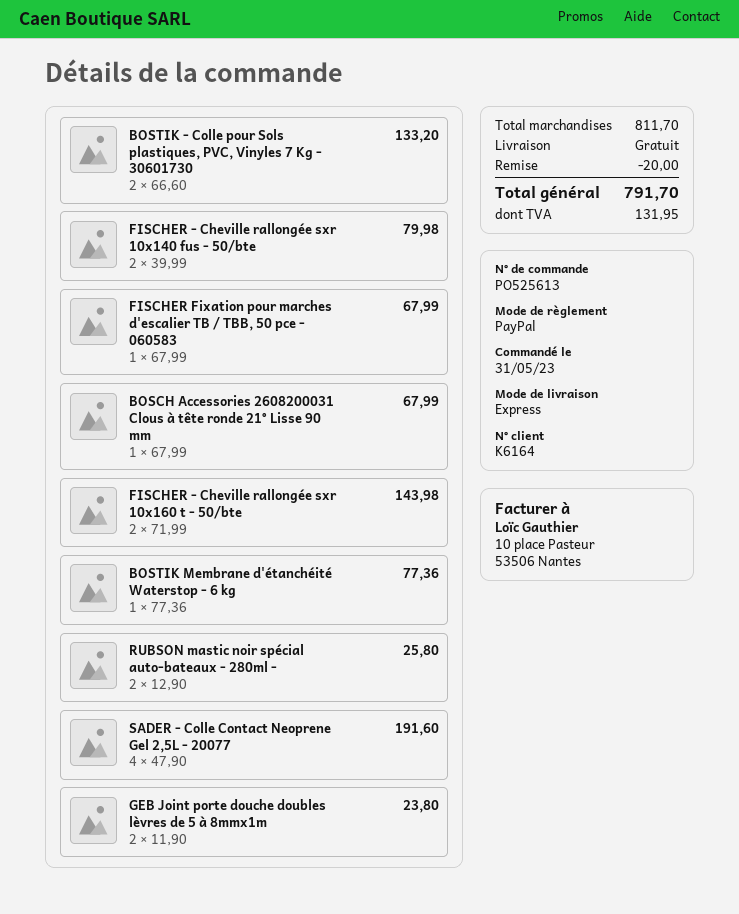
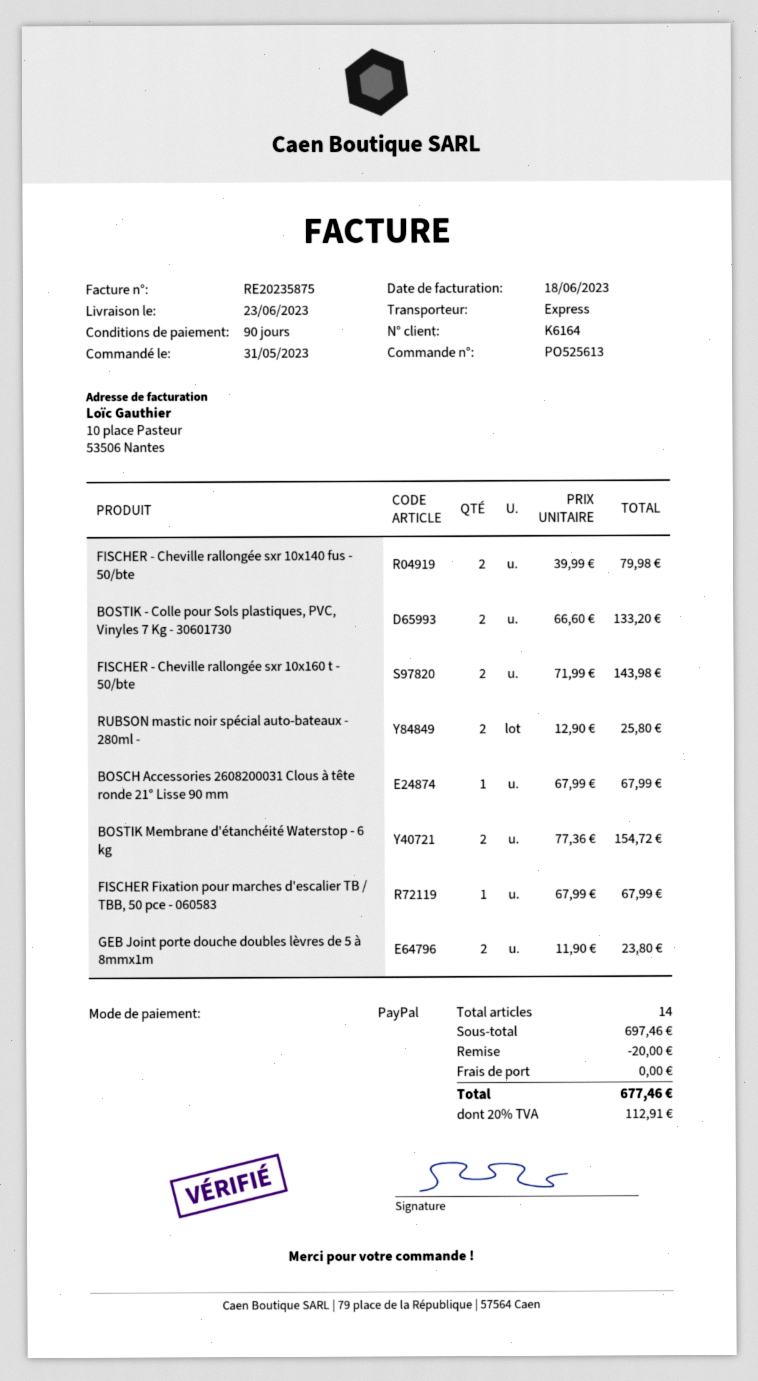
BOSTIK Membrane d'étanchéité Waterstop - 6 kg: 1 x 77.36 = 77.36 -> 2 x 77.36 = 154.72
SADER - Colle Contact Neoprene Gel 2,5L - 20077: 4 x 47.90 = 191.60 -> none
subtotal: 811.70 -> 697.46
tax: 131.95 -> 112.91
total: 791.70 -> 677.46

